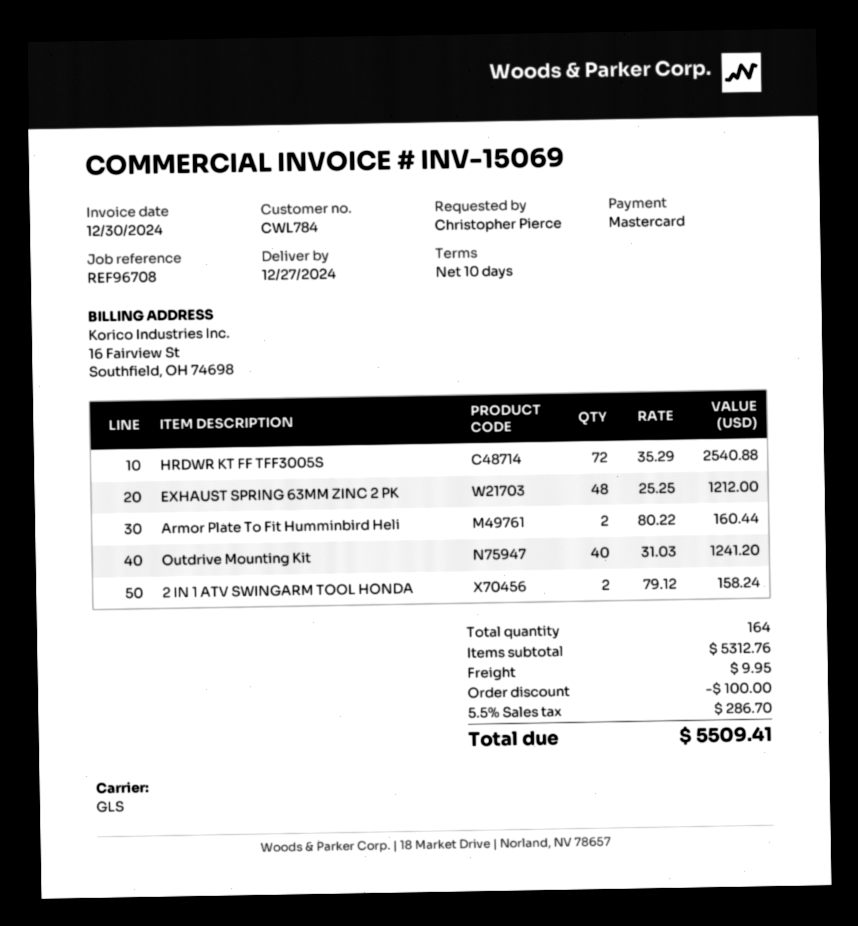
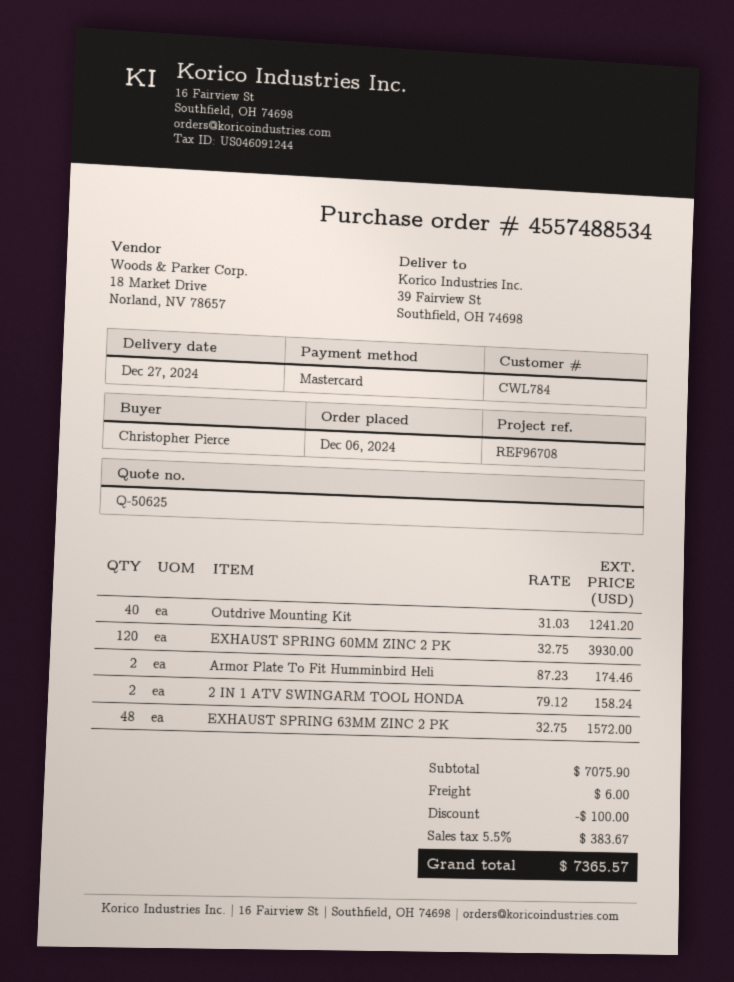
HRDWR KT FF TFF3005S: 72 x 35.29 = 2540.88 -> none
EXHAUST SPRING 63MM ZINC 2 PK: 48 x 25.25 = 1212.00 -> 48 x 32.75 = 1572.00
Armor Plate To Fit Humminbird Heli: 2 x 80.22 = 160.44 -> 2 x 87.23 = 174.46
EXHAUST SPRING 60MM ZINC 2 PK: none -> 120 x 32.75 = 3930.00
subtotal: 5312.76 -> 7075.90
shipping: 9.95 -> 6.00
tax: 5.5% = 286.70 -> 5.5% = 383.67
total: 5509.41 -> 7365.57

